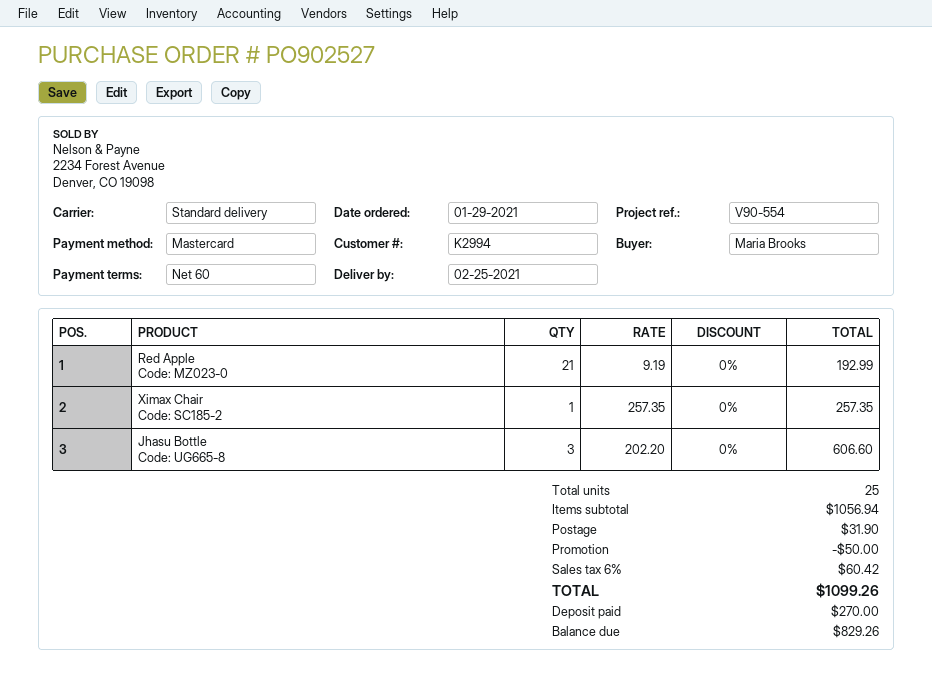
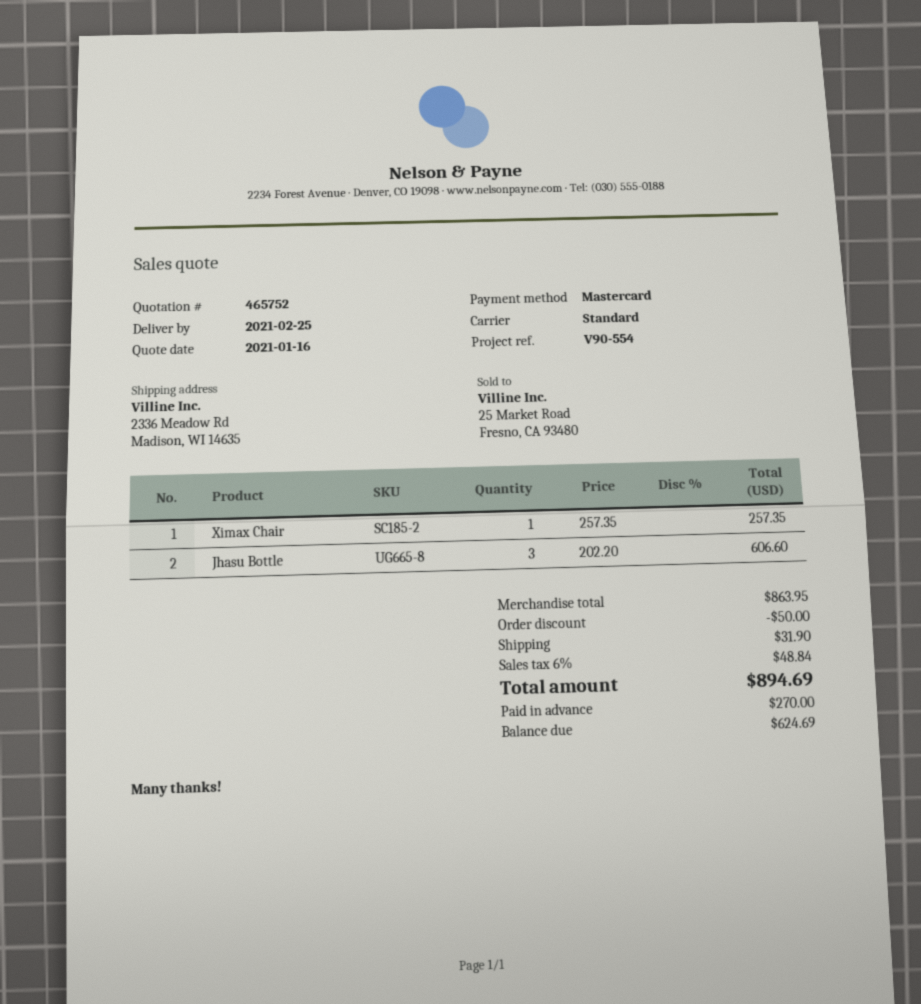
Red Apple: 21 x 9.19 = 192.99 -> none
subtotal: 1056.94 -> 863.95
tax: 6% = 60.42 -> 6% = 48.84
total: 1099.26 -> 894.69
balance: 829.26 -> 624.69

